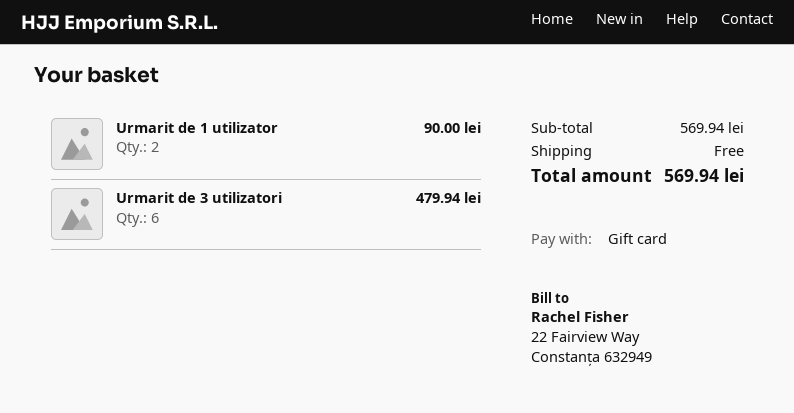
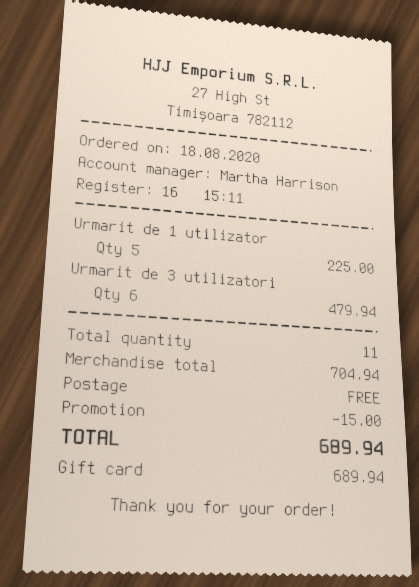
Urmarit de 1 utilizator: 2 for 90.00 -> 5 for 225.00
subtotal: 569.94 -> 704.94
discount: none -> 15.00
total: 569.94 -> 689.94

